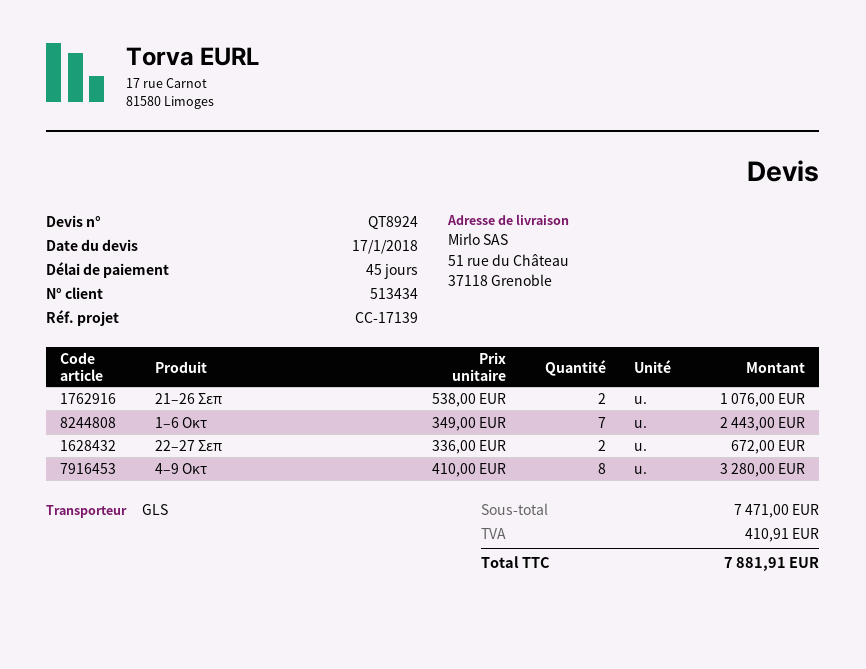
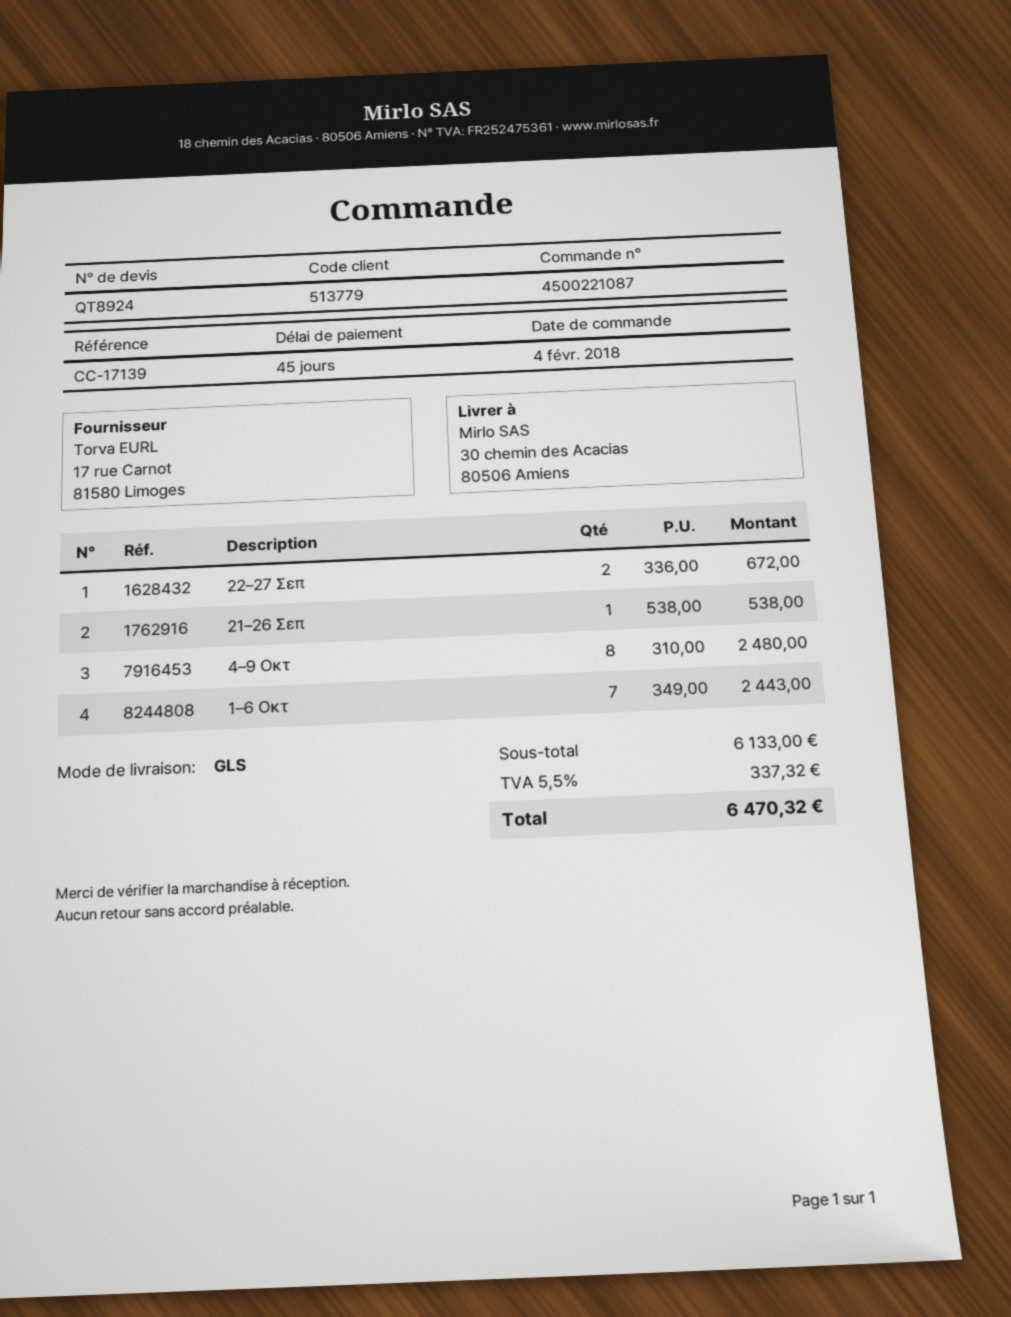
customer number: 513434 -> 513779
ship to: 51 rue du Château, 37118 Grenoble -> 30 chemin des Acacias, 80506 Amiens
21–26 Σεπ: 2 x 538.00 = 1076.00 -> 1 x 538.00 = 538.00
4–9 Οκτ: 8 x 410.00 = 3280.00 -> 8 x 310.00 = 2480.00
subtotal: 7471.00 -> 6133.00
tax: 410.91 -> 337.32
total: 7881.91 -> 6470.32

